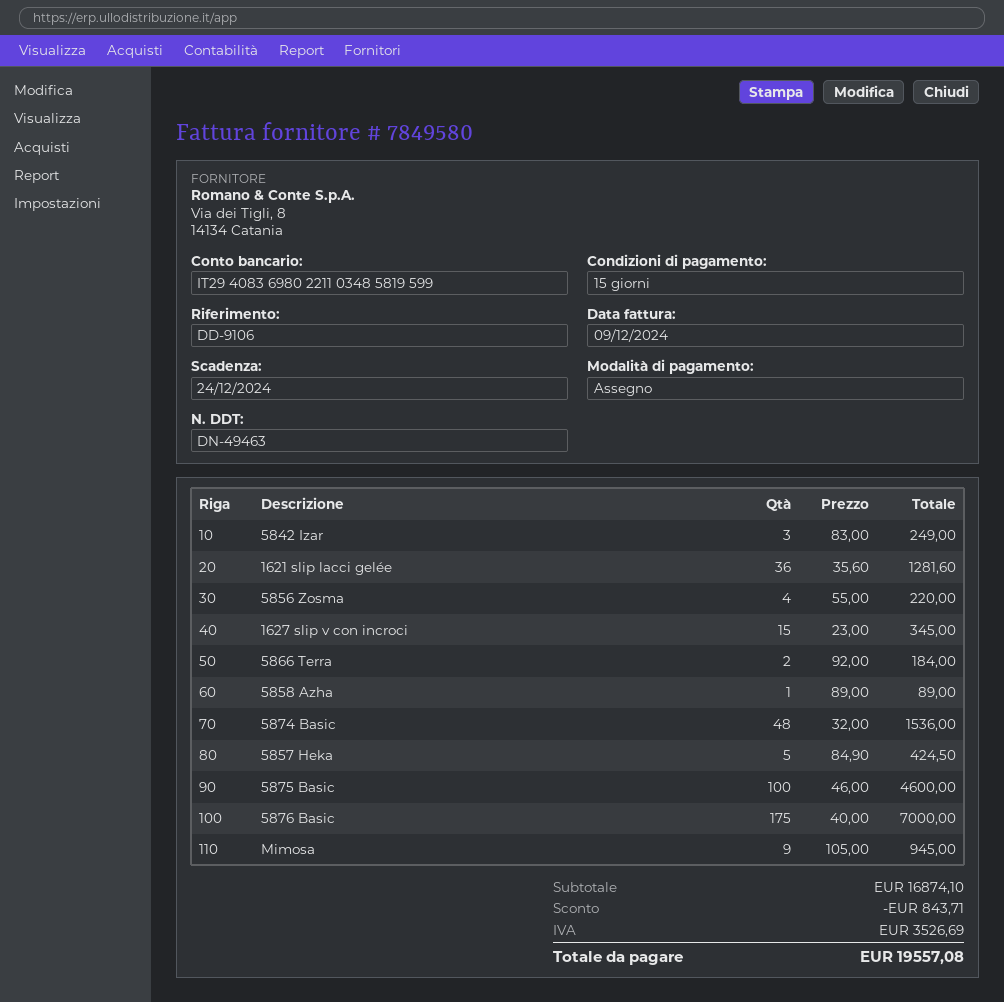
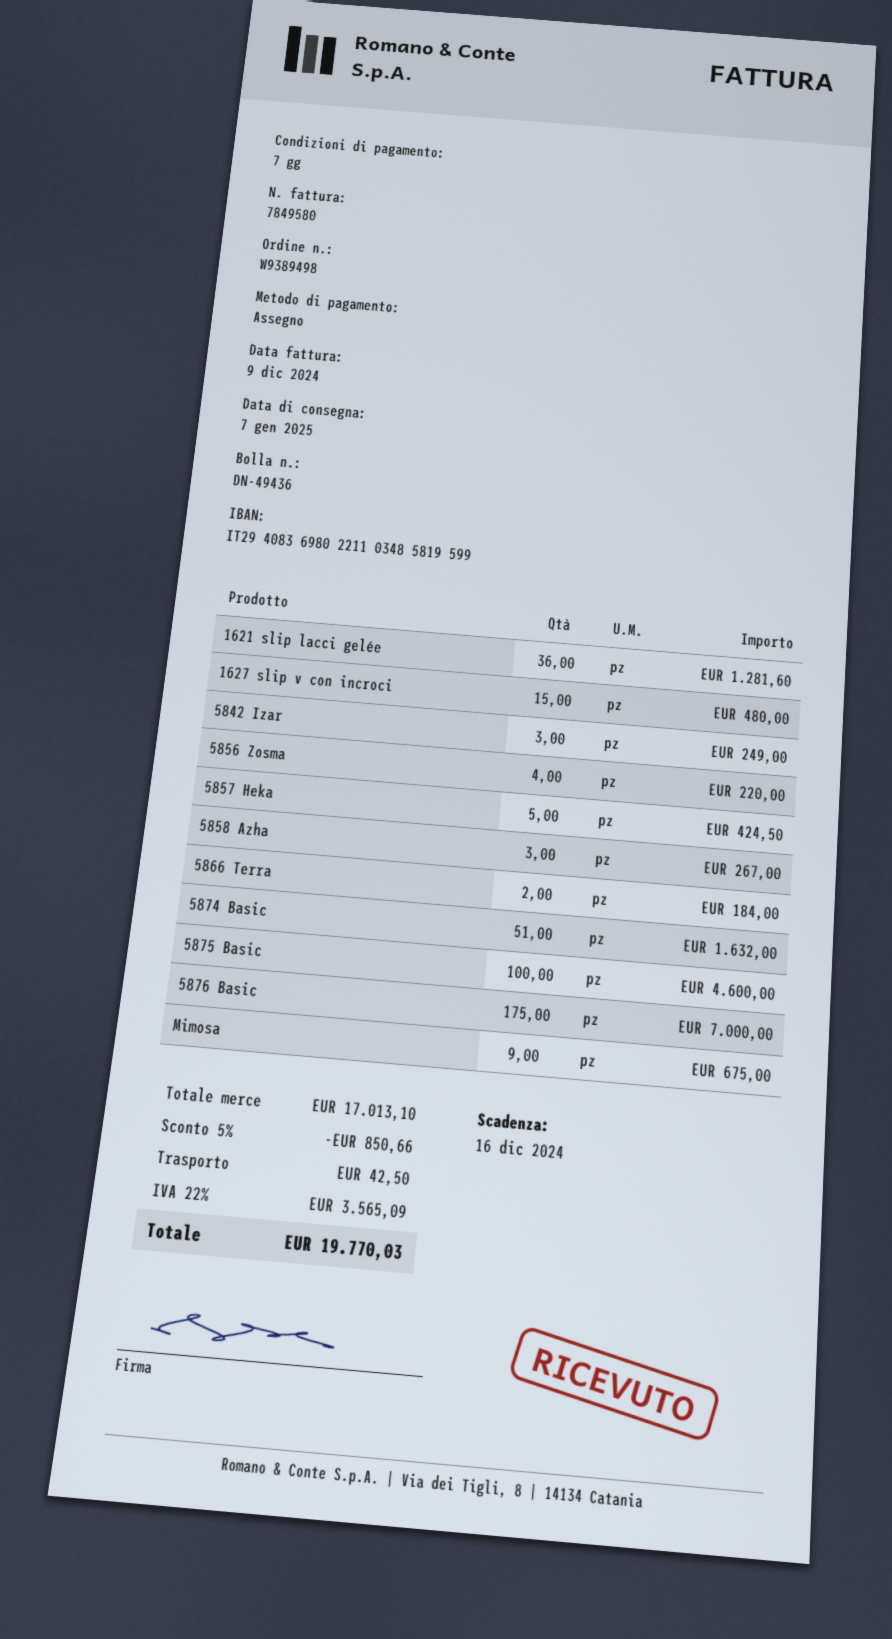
delivery note number: DN-49463 -> DN-49436
payment terms: 15 days -> 7 days
due date: 2024-12-24 -> 2024-12-16
1627 slip v con incroci: 15 for 345.00 -> 15 for 480.00
5858 Azha: 1 for 89.00 -> 3 for 267.00
5874 Basic: 48 for 1536.00 -> 51 for 1632.00
Mimosa: 9 for 945.00 -> 9 for 675.00
subtotal: 16874.10 -> 17013.10
discount: 843.71 -> 850.66
shipping: none -> 42.50
tax: 3526.69 -> 3565.09
total: 19557.08 -> 19770.03

